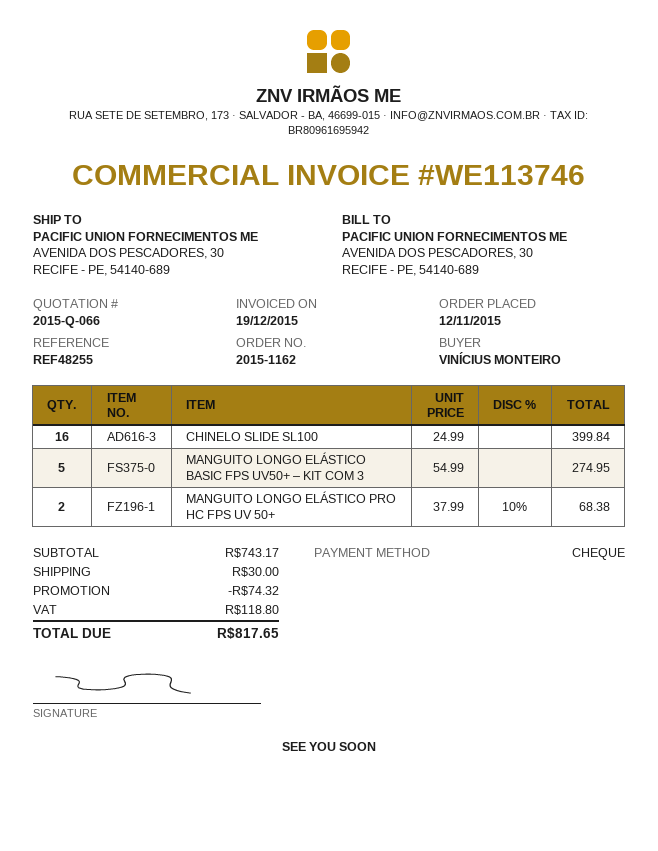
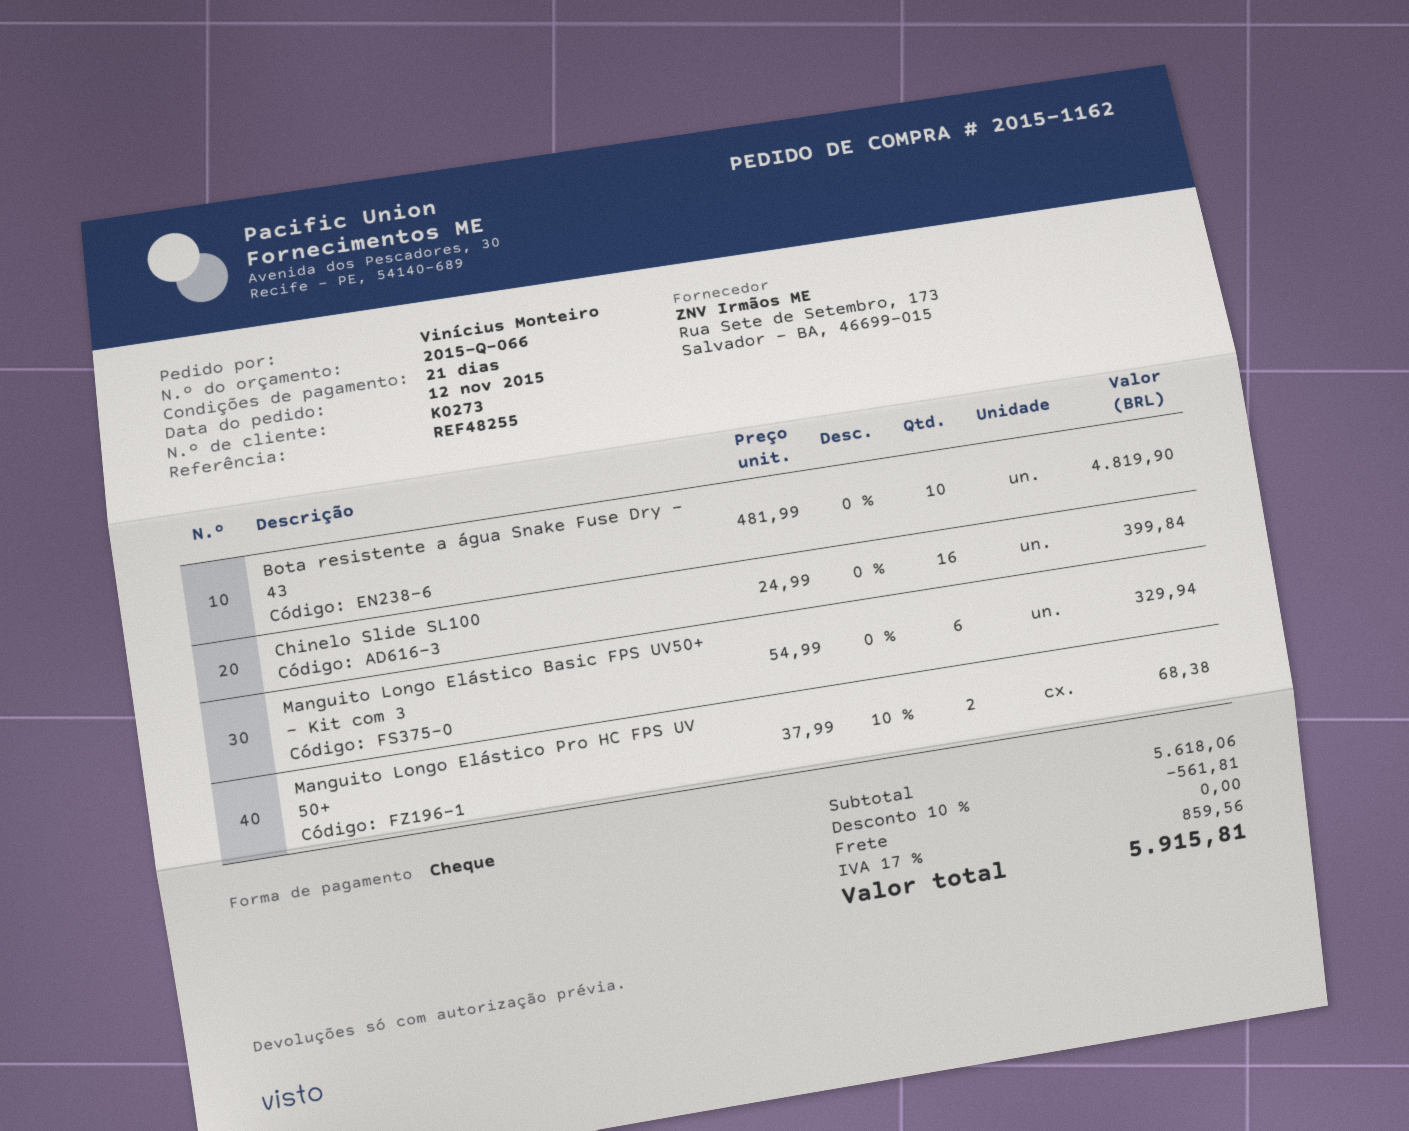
MANGUITO LONGO ELÁSTICO BASIC FPS UV50+ – KIT COM 3: 5 x 54.99 = 274.95 -> 6 x 54.99 = 329.94
Bota resistente a água Snake Fuse Dry – 43: none -> 10 x 481.99 = 4819.90
subtotal: 743.17 -> 5618.06
discount: 74.32 -> 561.81
shipping: 30.00 -> 0.00
tax: 118.80 -> 859.56
total: 817.65 -> 5915.81

